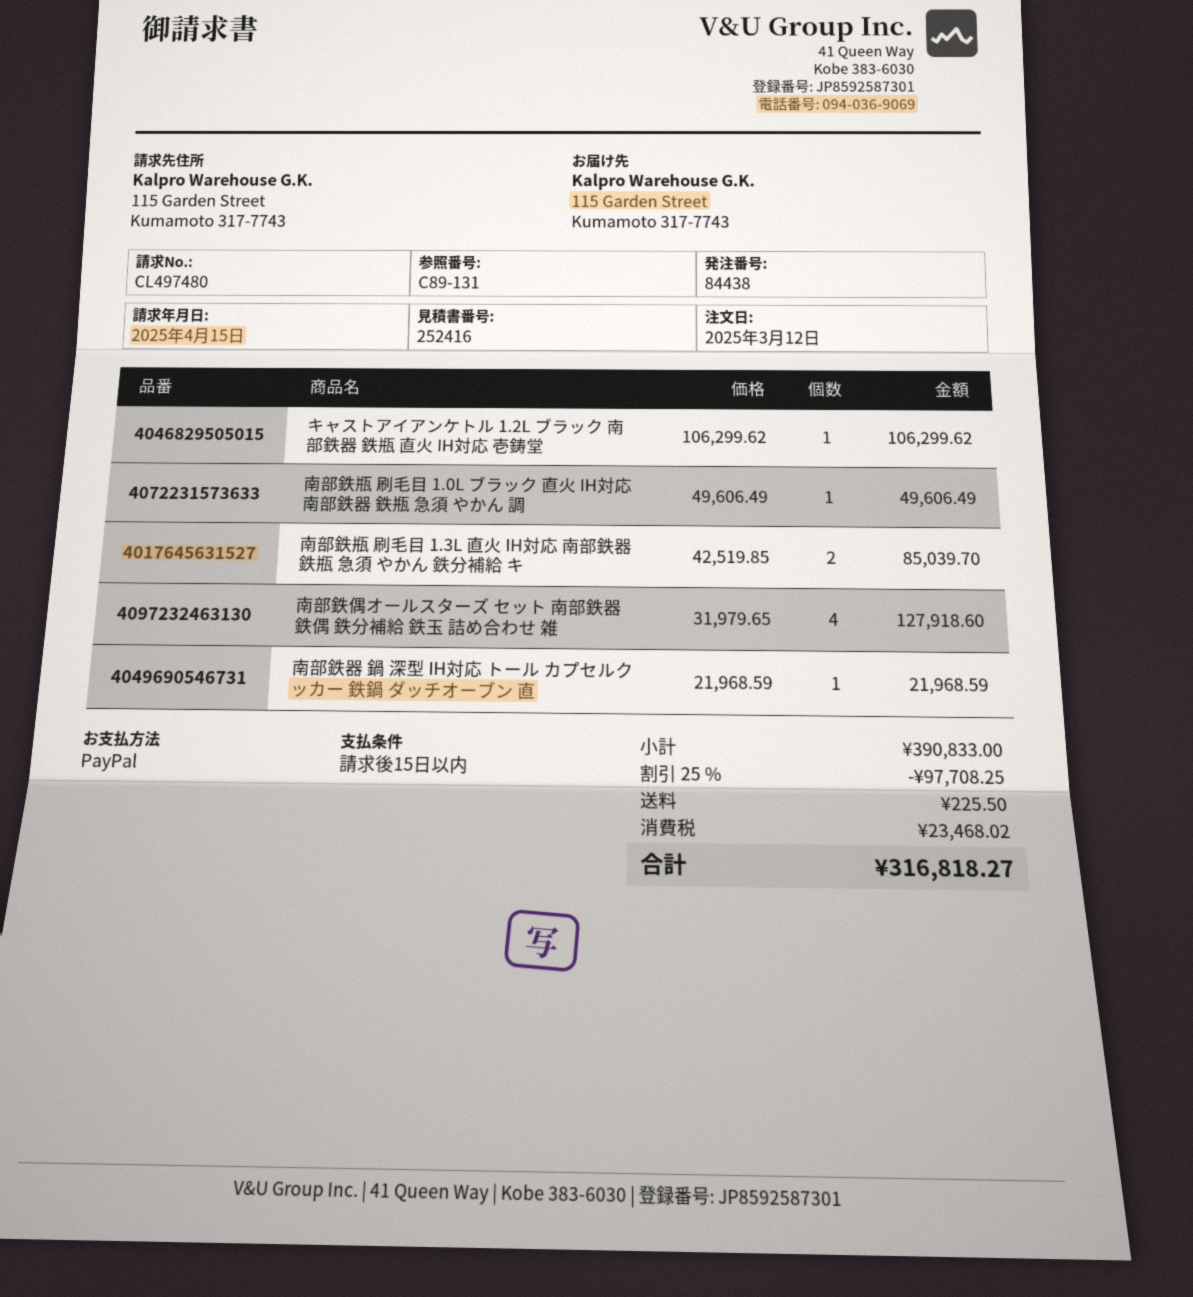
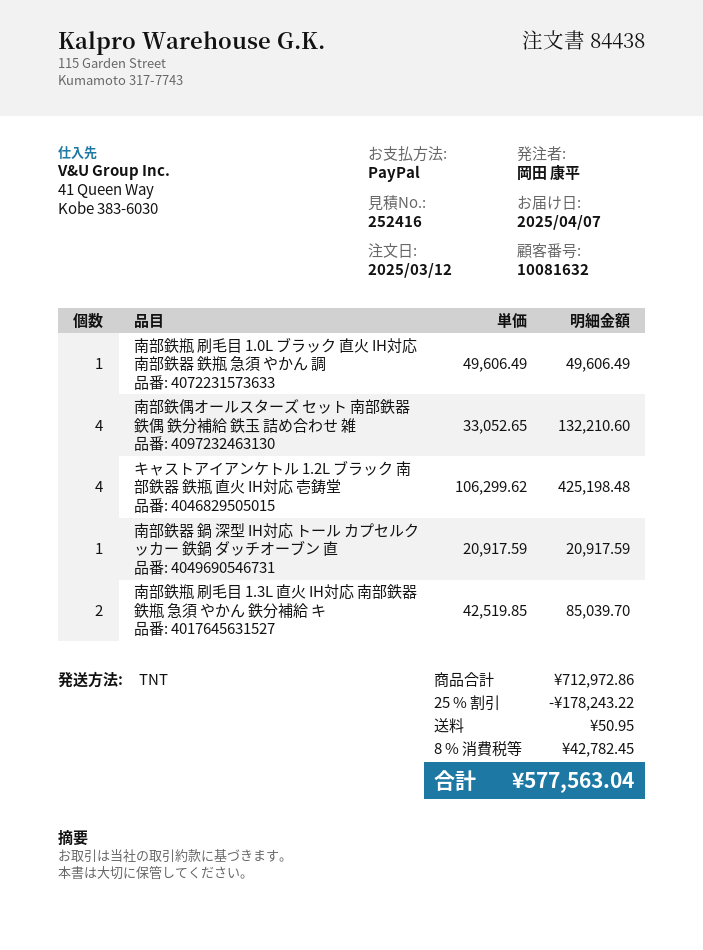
キャストアイアンケトル 1.2L ブラック 南部鉄器 鉄瓶 直火 IH対応 壱鋳堂: 1 x 106299.62 = 106299.62 -> 4 x 106299.62 = 425198.48
南部鉄偶オールスターズ セット 南部鉄器 鉄偶 鉄分補給 鉄玉 詰め合わせ 雑: 4 x 31979.65 = 127918.60 -> 4 x 33052.65 = 132210.60
南部鉄器 鍋 深型 IH対応 トール カプセルクッカー 鉄鍋 ダッチオーブン 直: 1 x 21968.59 = 21968.59 -> 1 x 20917.59 = 20917.59
subtotal: 390833.00 -> 712972.86
discount: 25% = 97708.25 -> 25% = 178243.22
shipping: 225.50 -> 50.95
tax: 23468.02 -> 42782.45
total: 316818.27 -> 577563.04

